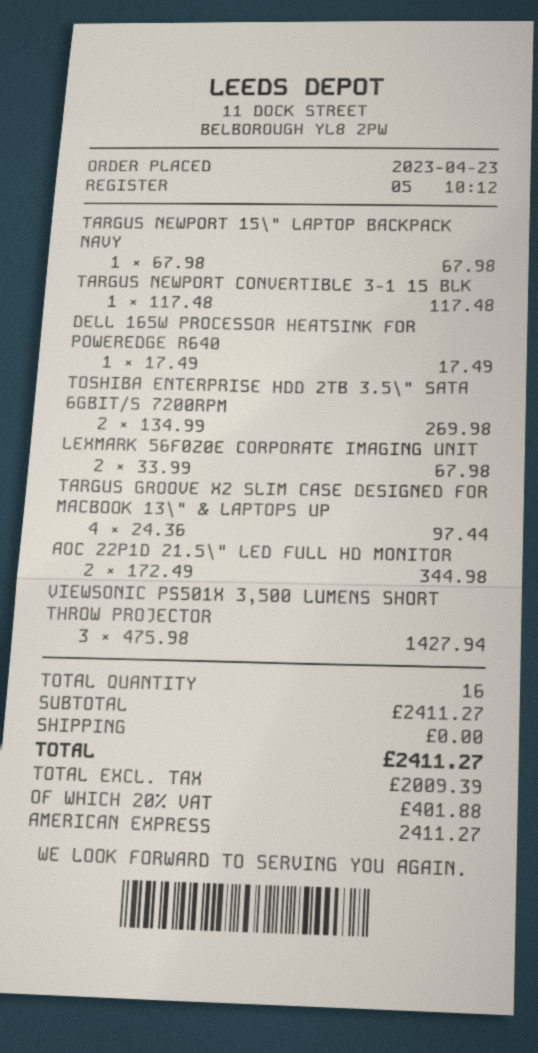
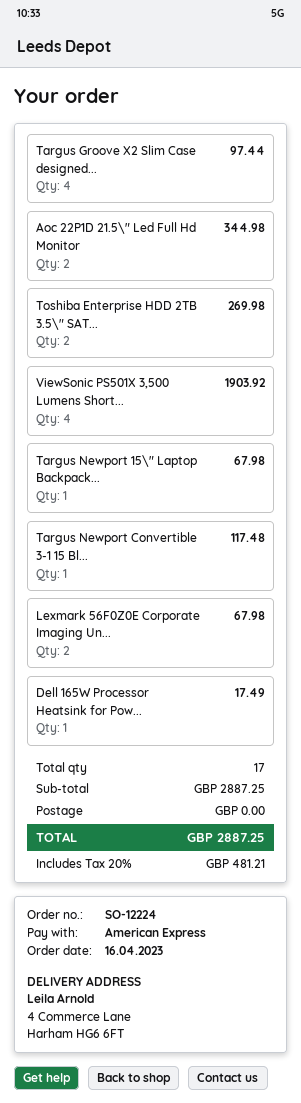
order date: 2023-04-23 -> 2023-04-16
VIEWSONIC PS501X 3,500 LUMENS SHORT THROW PROJECTOR: 3 for 1427.94 -> 4 for 1903.92
total quantity: 16 -> 17
subtotal: 2411.27 -> 2887.25
tax: 20% = 401.88 -> 20% = 481.21
total: 2411.27 -> 2887.25

